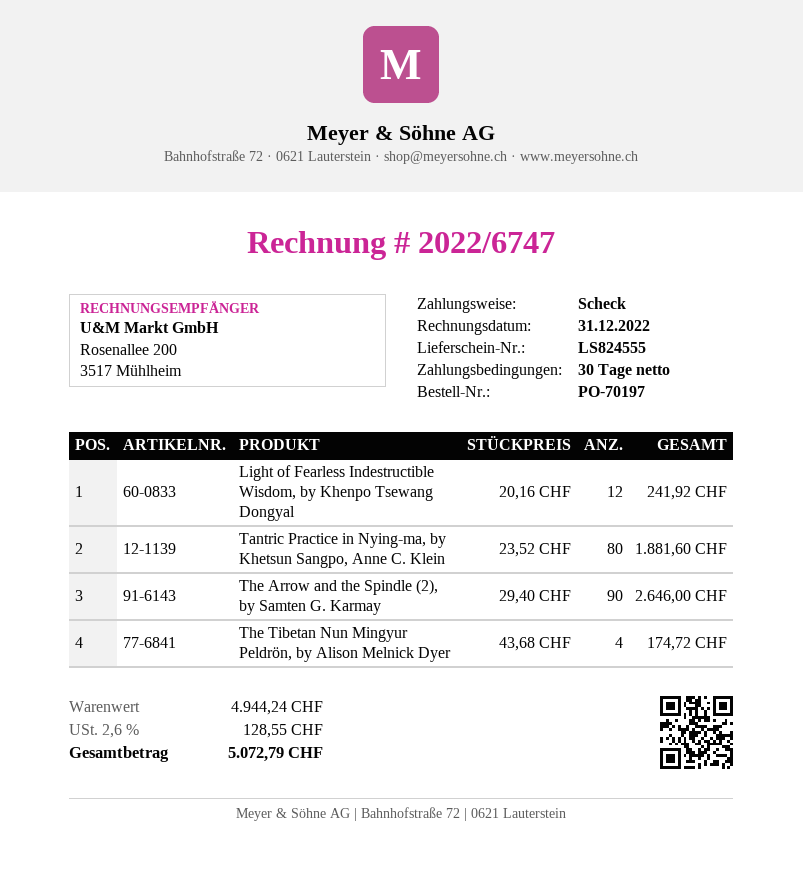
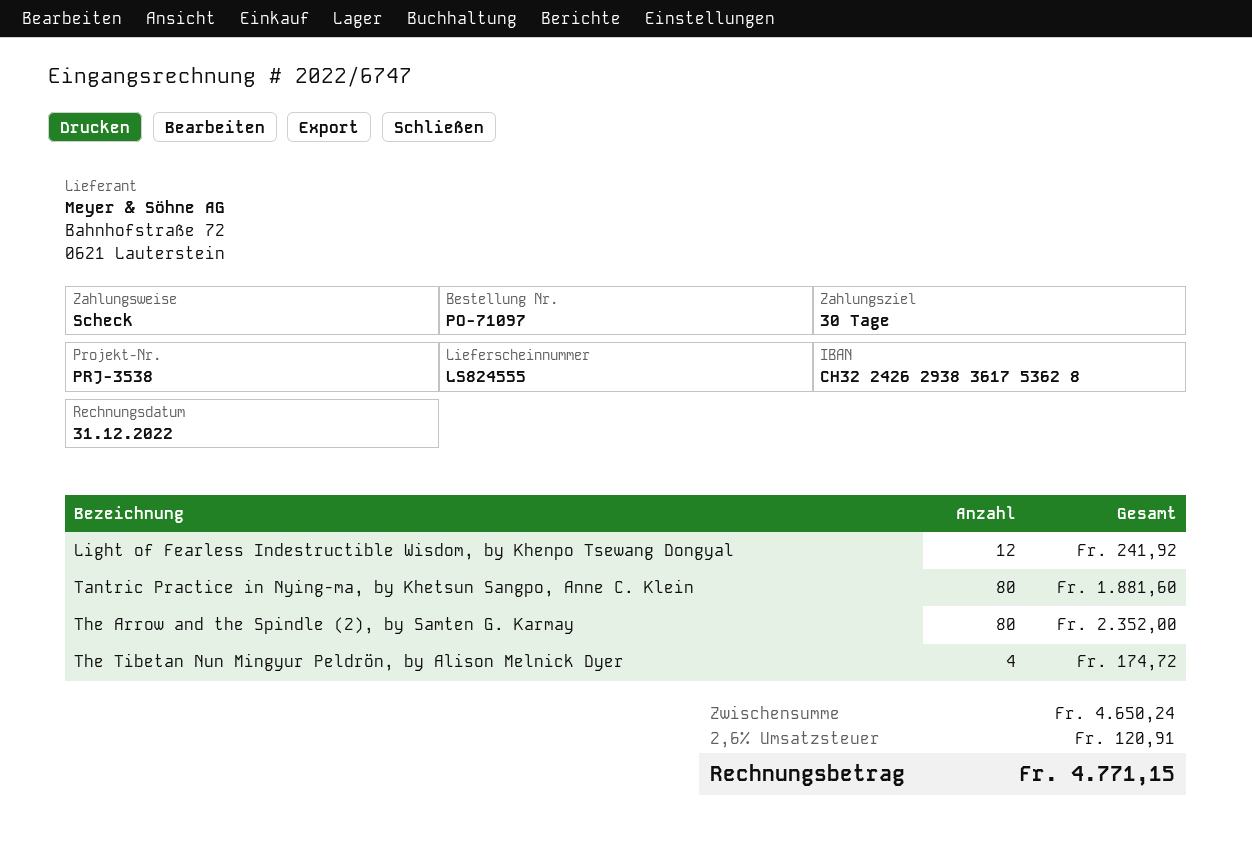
order number: PO-70197 -> PO-71097
The Arrow and the Spindle (2), by Samten G. Karmay: 90 for 2646.00 -> 80 for 2352.00
subtotal: 4944.24 -> 4650.24
tax: 2.6% = 128.55 -> 2.6% = 120.91
total: 5072.79 -> 4771.15

